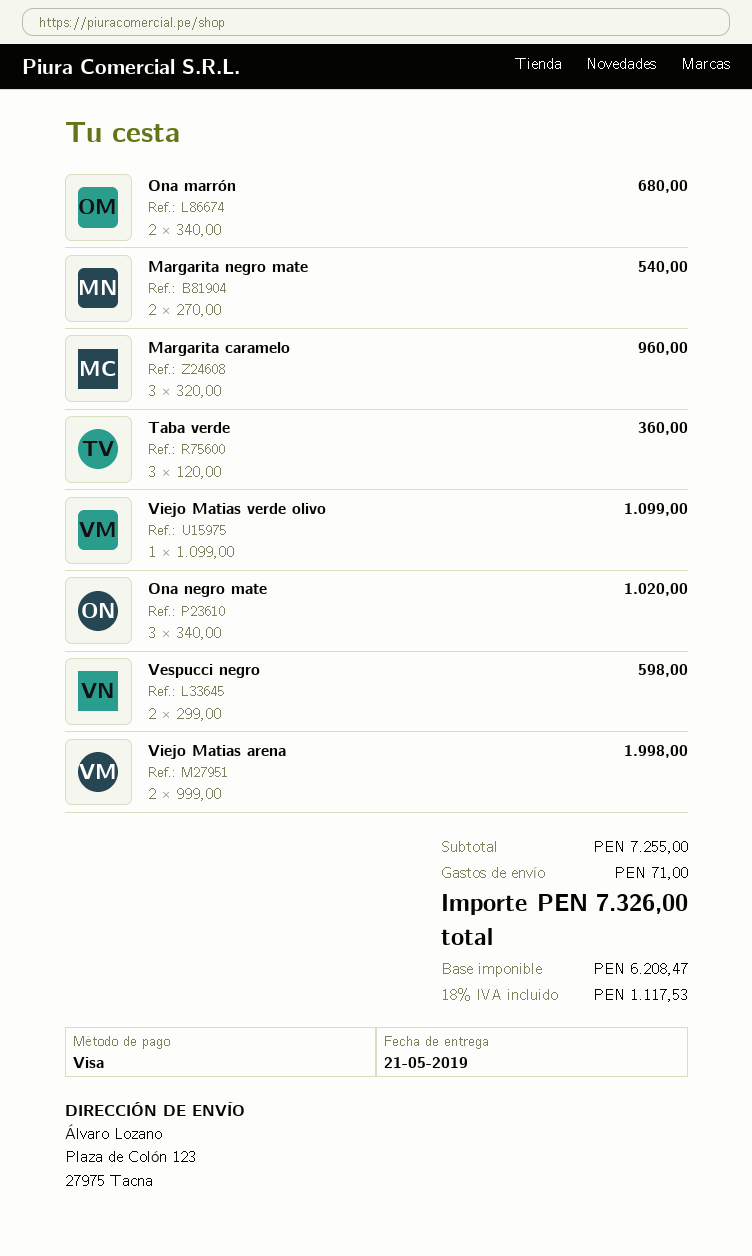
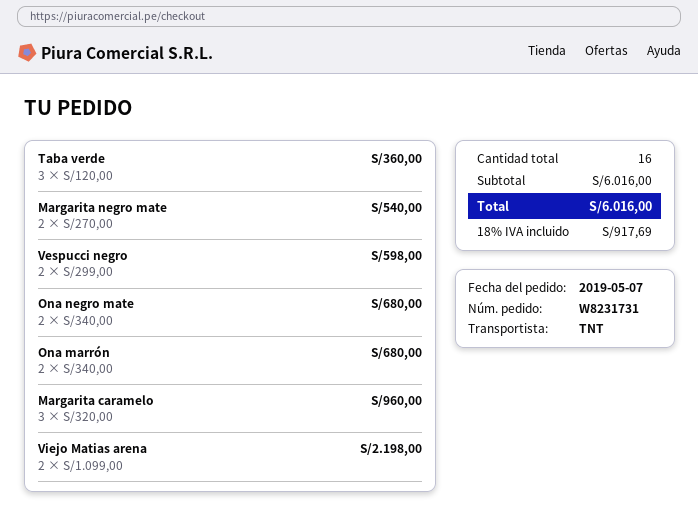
Viejo Matias verde olivo: 1 x 1099.00 = 1099.00 -> none
Ona negro mate: 3 x 340.00 = 1020.00 -> 2 x 340.00 = 680.00
Viejo Matias arena: 2 x 999.00 = 1998.00 -> 2 x 1099.00 = 2198.00
subtotal: 7255.00 -> 6016.00
shipping: 71.00 -> none
tax: 18% = 1117.53 -> 18% = 917.69
total: 7326.00 -> 6016.00

